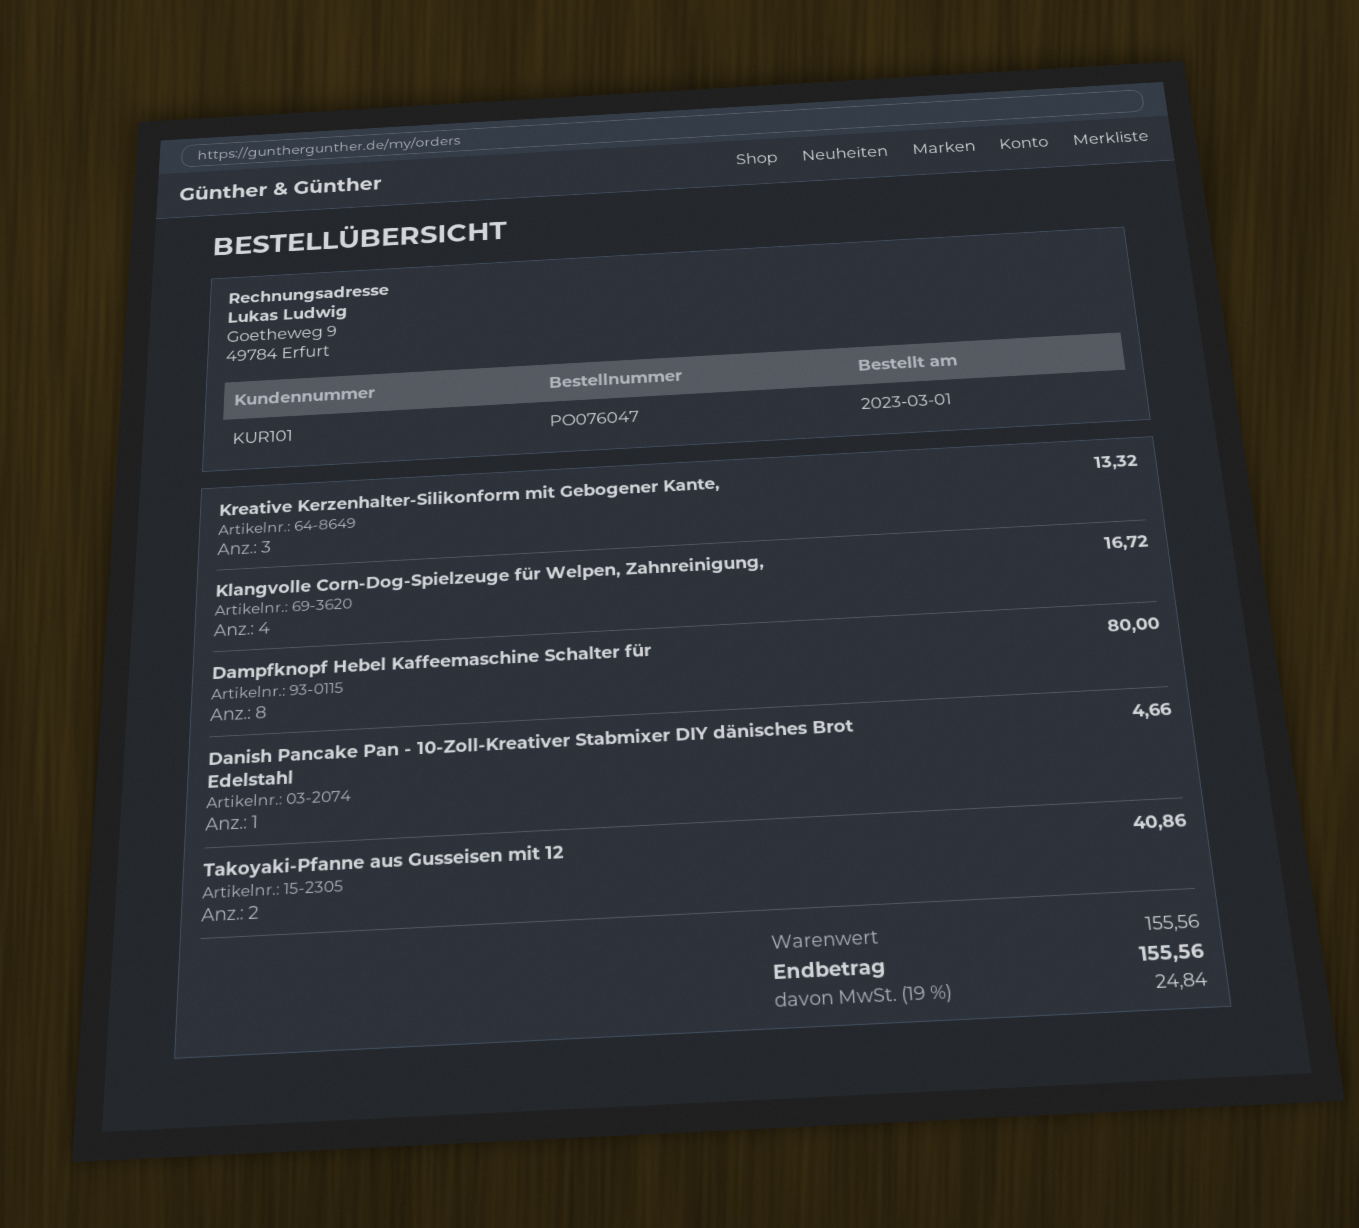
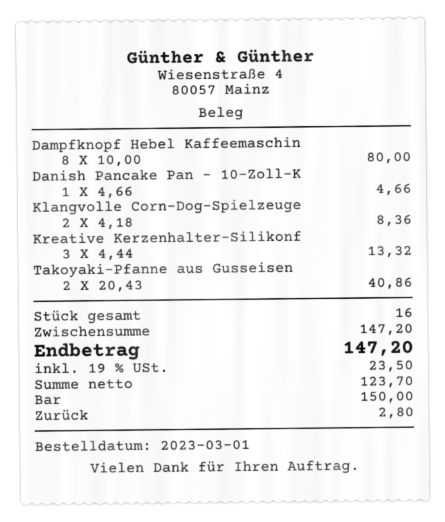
Klangvolle Corn-Dog-Spielzeuge für Welpen, Zahnreinigung,: 4 for 16.72 -> 2 for 8.36
subtotal: 155.56 -> 147.20
tax: 19% = 24.84 -> 19% = 23.50
total: 155.56 -> 147.20

